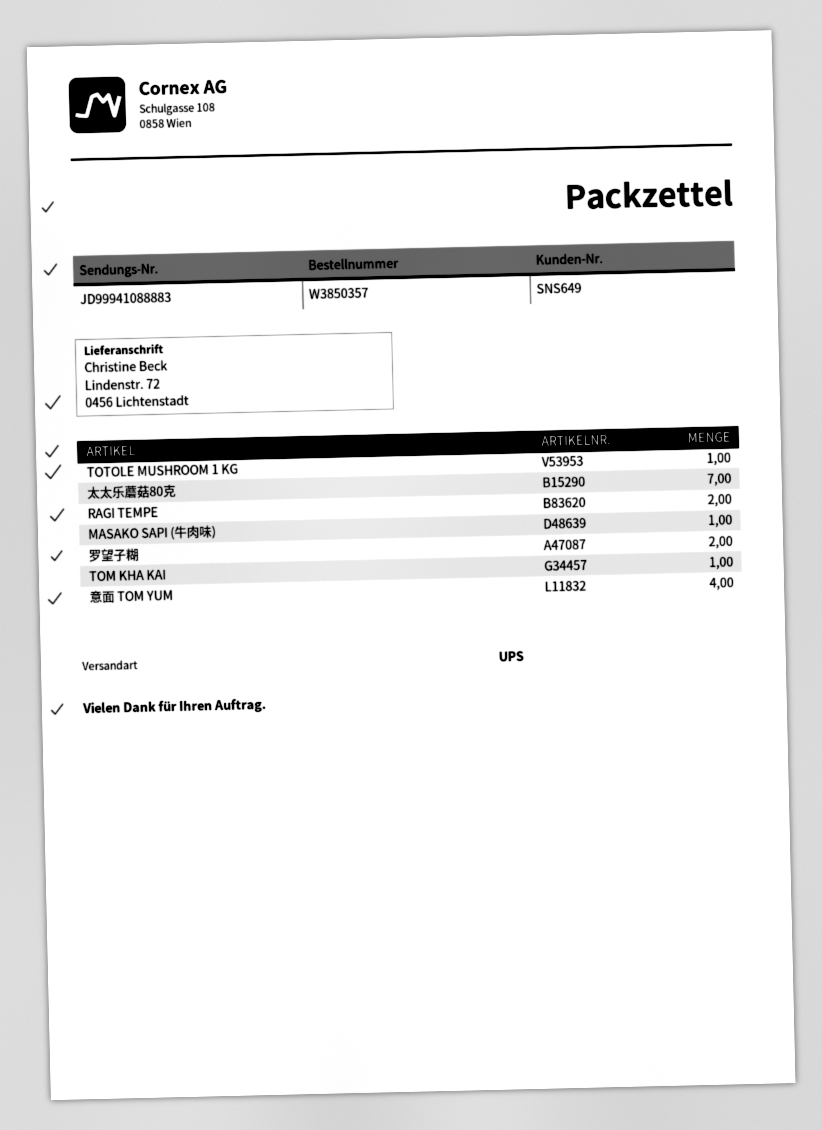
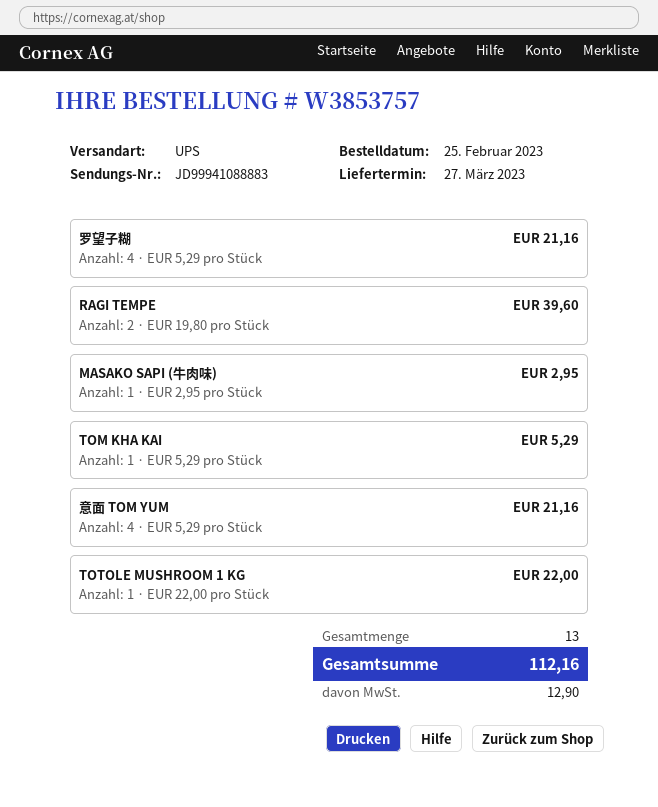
order number: W3850357 -> W3853757
太太乐蘑菇80克: 7 -> none
罗望子糊: 2 -> 4

